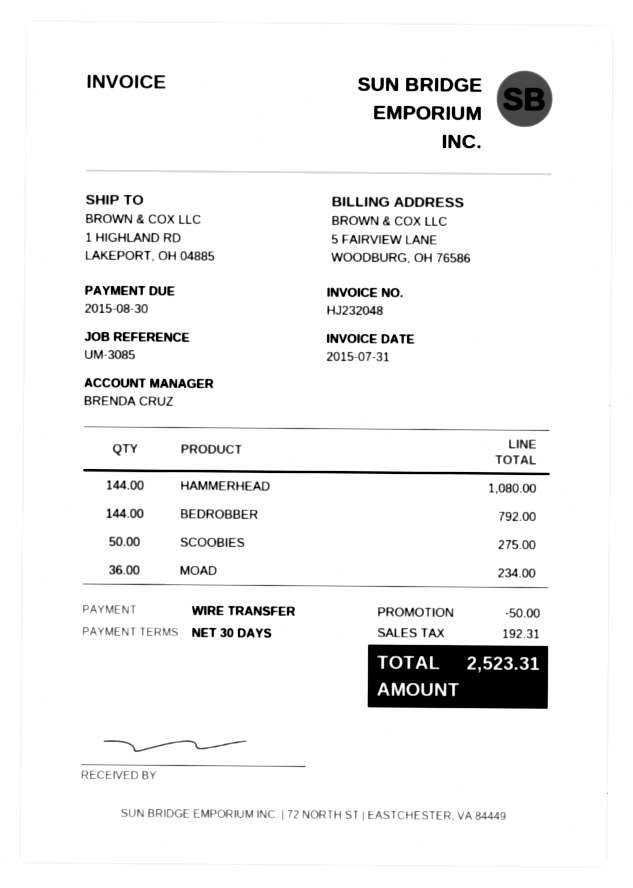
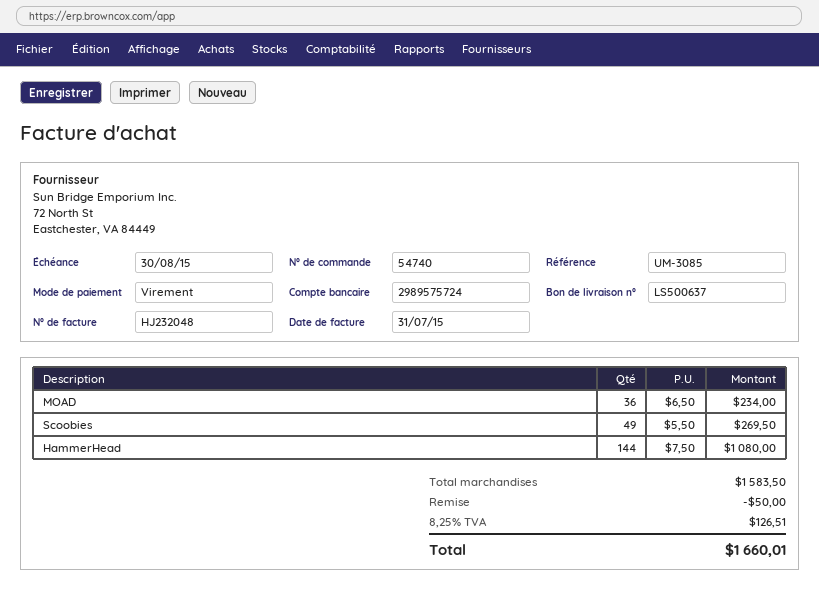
BEDROBBER: 144 for 792.00 -> none
SCOOBIES: 50 for 275.00 -> 49 for 269.50
tax: 192.31 -> 126.51
total: 2523.31 -> 1660.01

